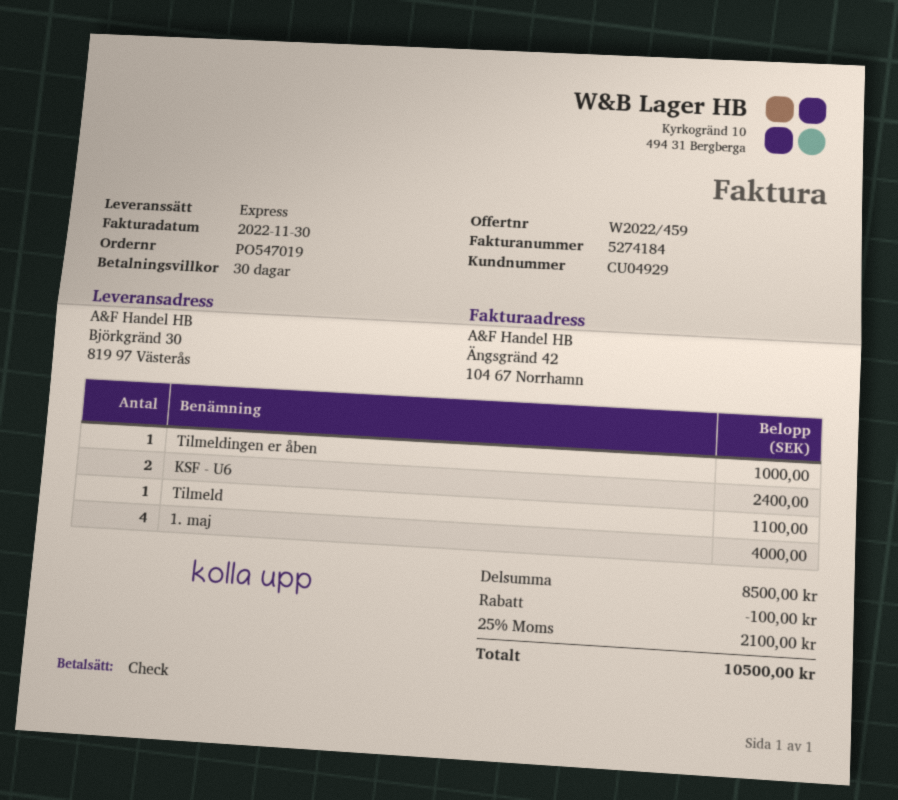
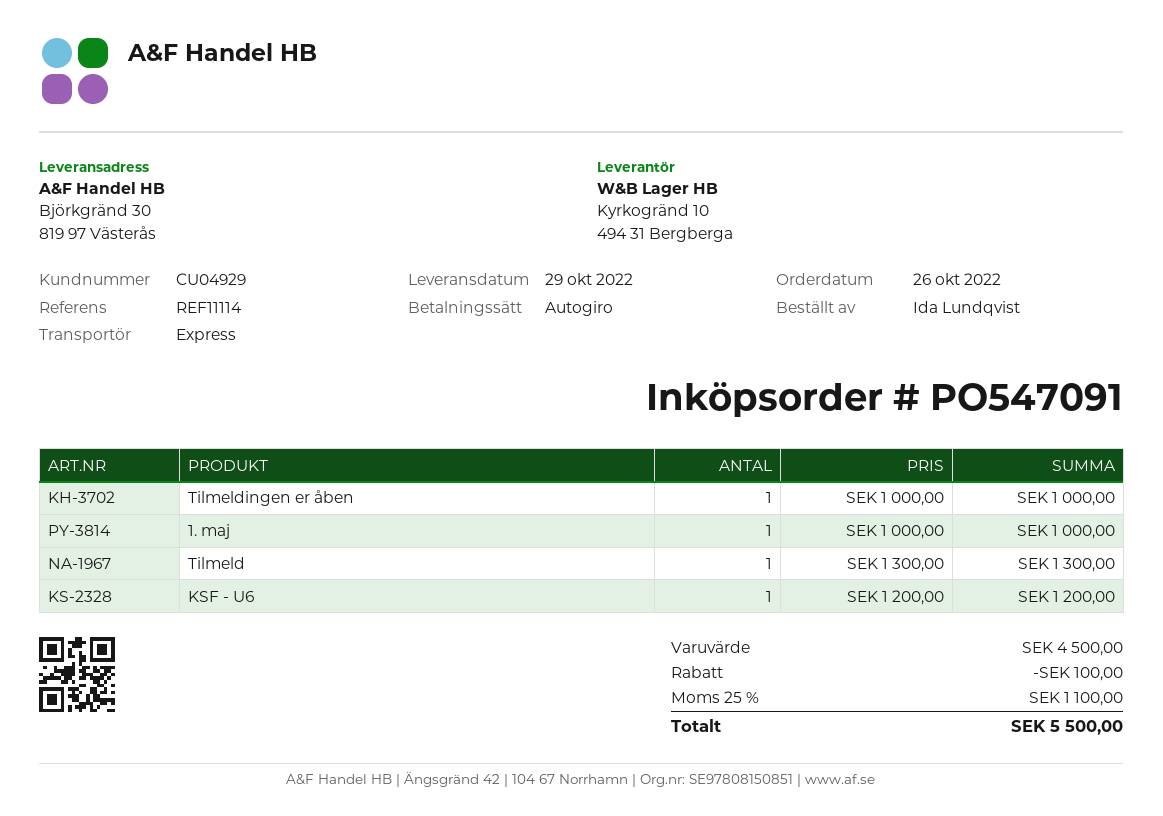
order number: PO547019 -> PO547091
payment method: cheque -> direct debit
KSF - U6: 2 for 2400.00 -> 1 for 1200.00
Tilmeld: 1 for 1100.00 -> 1 for 1300.00
1. maj: 4 for 4000.00 -> 1 for 1000.00
subtotal: 8500.00 -> 4500.00
tax: 25% = 2100.00 -> 25% = 1100.00
total: 10500.00 -> 5500.00

